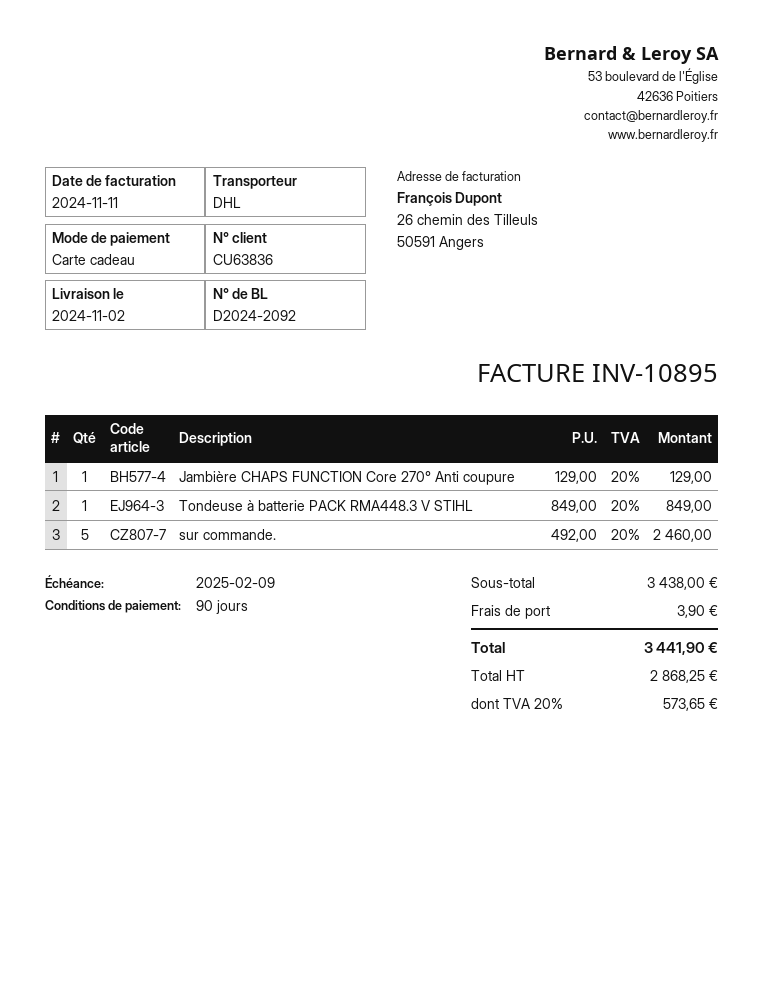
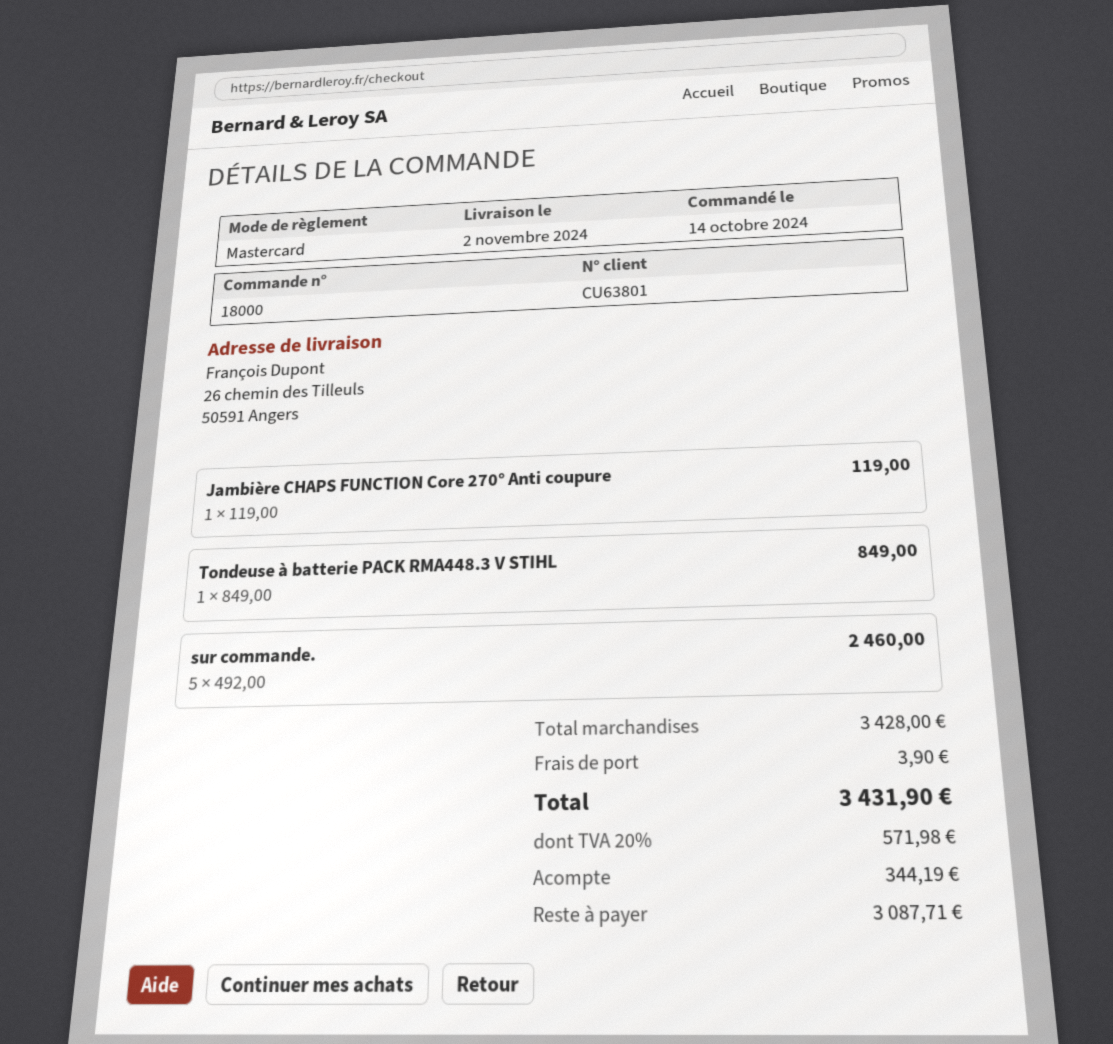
customer number: CU63836 -> CU63801
payment method: gift card -> Mastercard
Jambière CHAPS FUNCTION Core 270° Anti coupure: 1 x 129.00 = 129.00 -> 1 x 119.00 = 119.00
subtotal: 3438.00 -> 3428.00
tax: 20% = 573.65 -> 20% = 571.98
total: 3441.90 -> 3431.90

